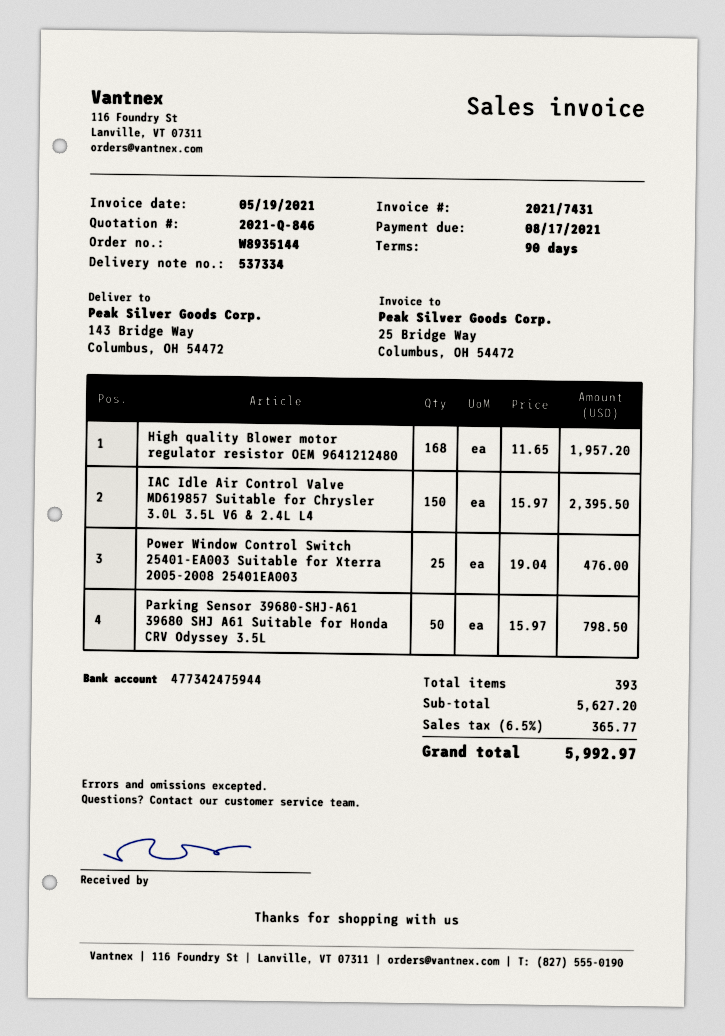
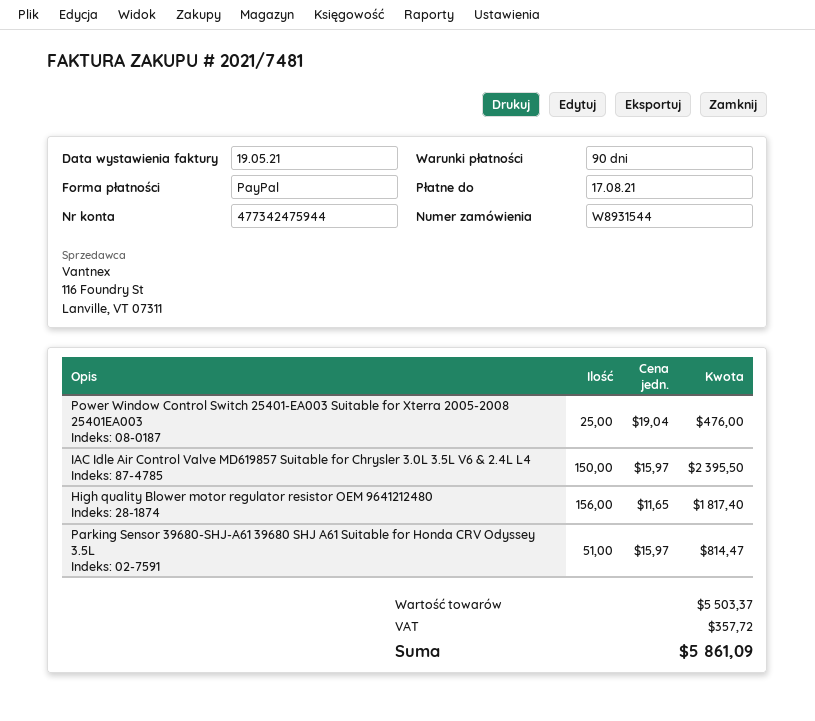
order number: W8935144 -> W8931544
invoice number: 2021/7431 -> 2021/7481
High quality Blower motor regulator resistor OEM 9641212480: 168 x 11.65 = 1957.20 -> 156 x 11.65 = 1817.40
Parking Sensor 39680-SHJ-A61 39680 SHJ A61 Suitable for Honda CRV Odyssey 3.5L: 50 x 15.97 = 798.50 -> 51 x 15.97 = 814.47
subtotal: 5627.20 -> 5503.37
tax: 365.77 -> 357.72
total: 5992.97 -> 5861.09

